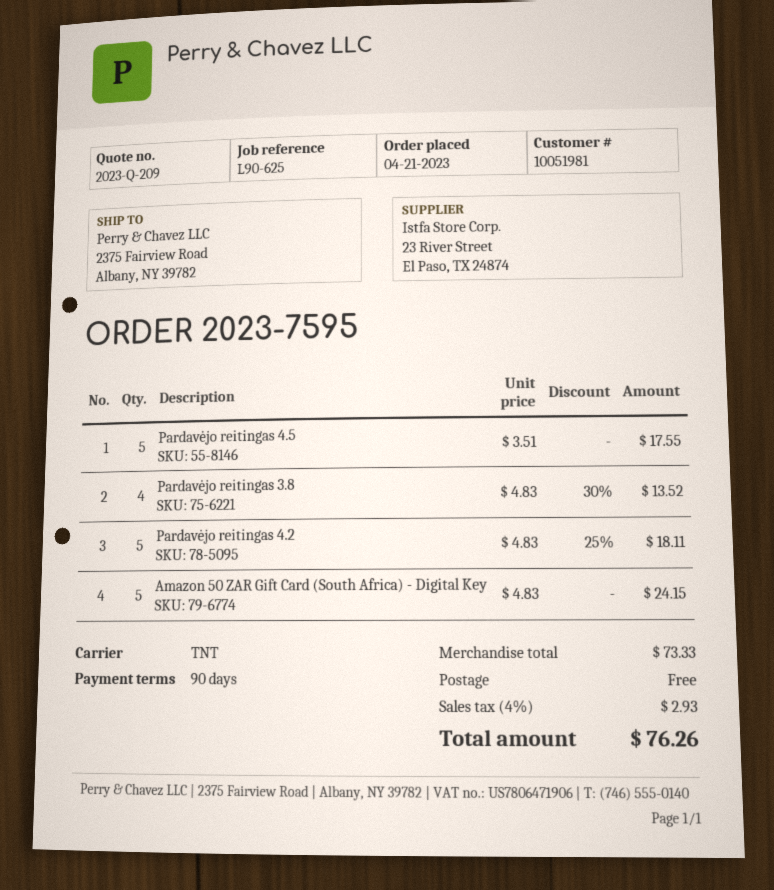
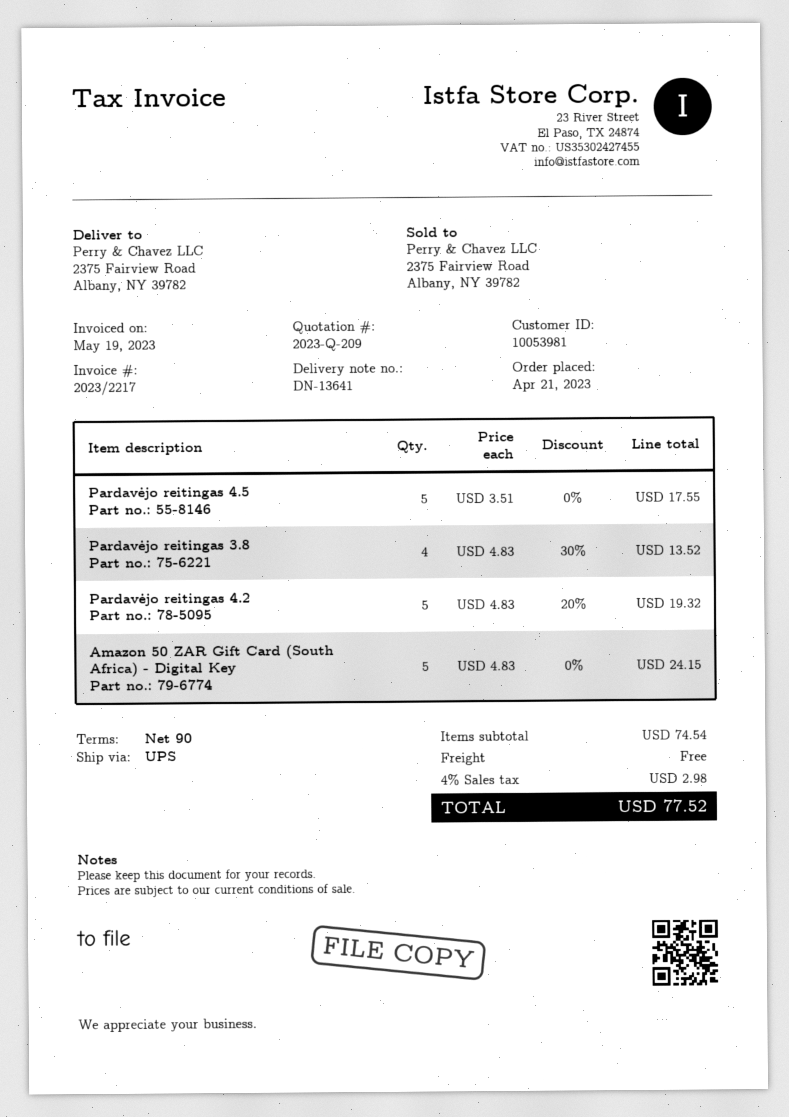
customer number: 10051981 -> 10053981
shipping method: TNT -> UPS
Pardavėjo reitingas 4.2: 5 x 4.83 - 25% = 18.11 -> 5 x 4.83 - 20% = 19.32
subtotal: 73.33 -> 74.54
tax: 4% = 2.93 -> 4% = 2.98
total: 76.26 -> 77.52

